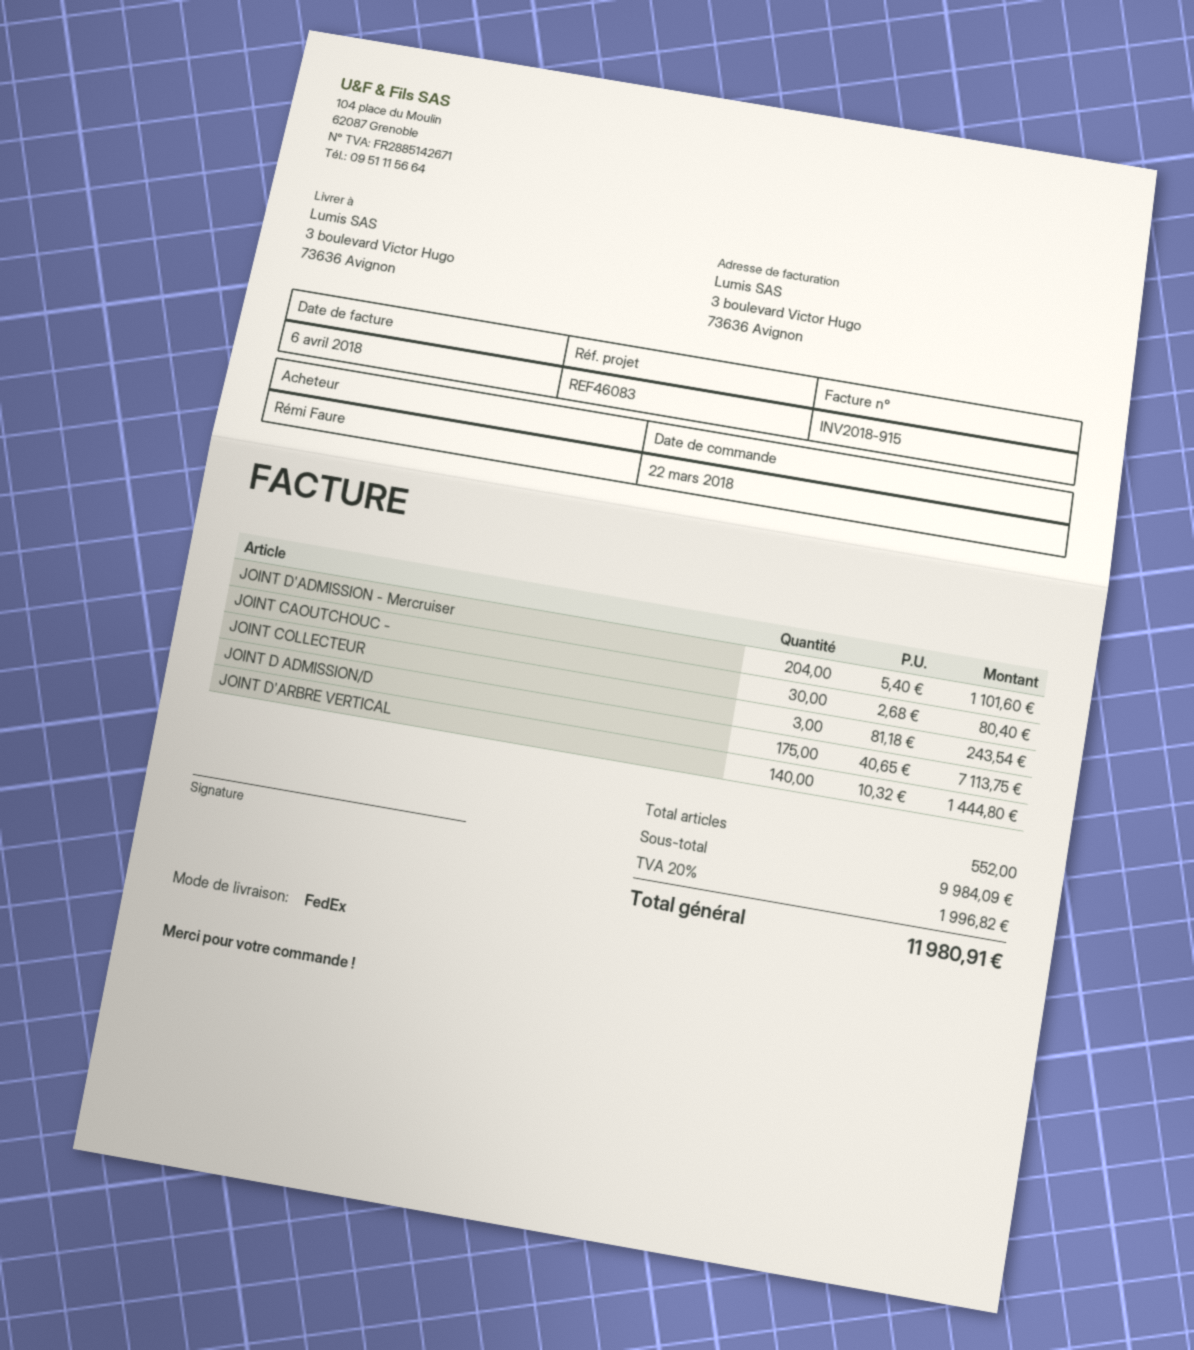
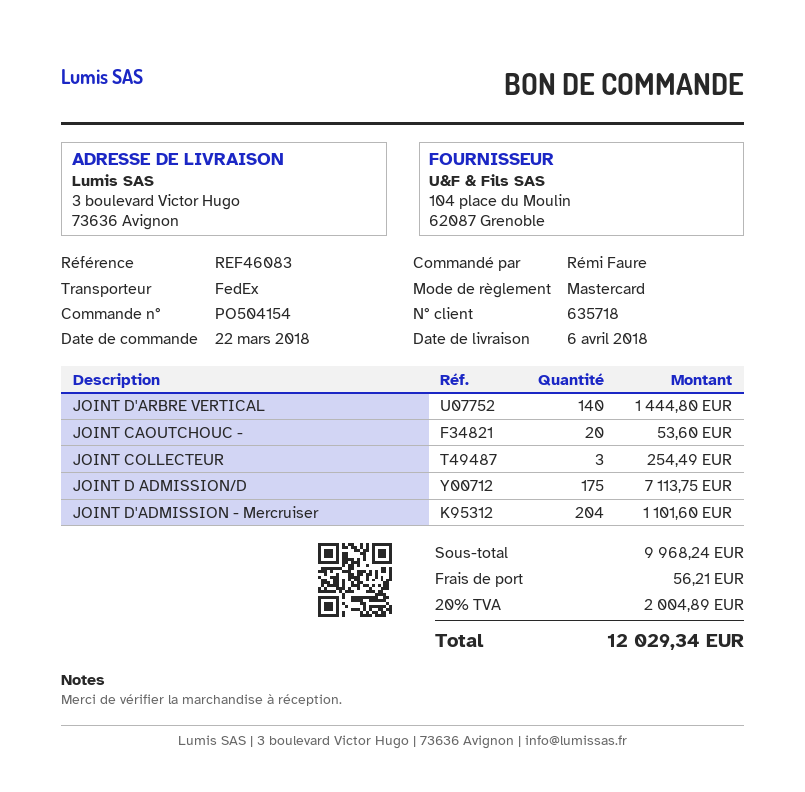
JOINT CAOUTCHOUC -: 30 for 80.40 -> 20 for 53.60
JOINT COLLECTEUR: 3 for 243.54 -> 3 for 254.49
subtotal: 9984.09 -> 9968.24
shipping: none -> 56.21
tax: 20% = 1996.82 -> 20% = 2004.89
total: 11980.91 -> 12029.34

